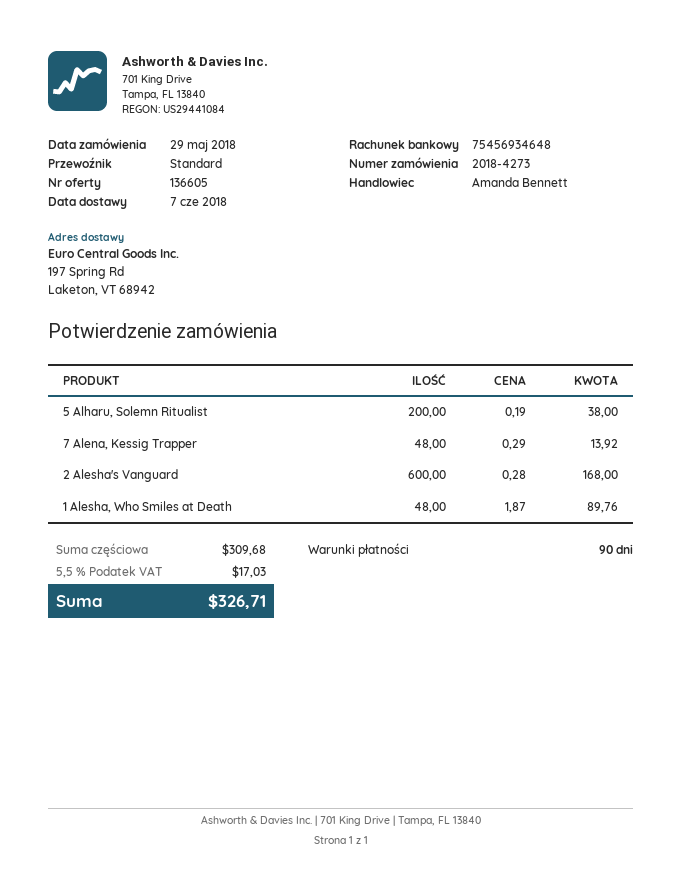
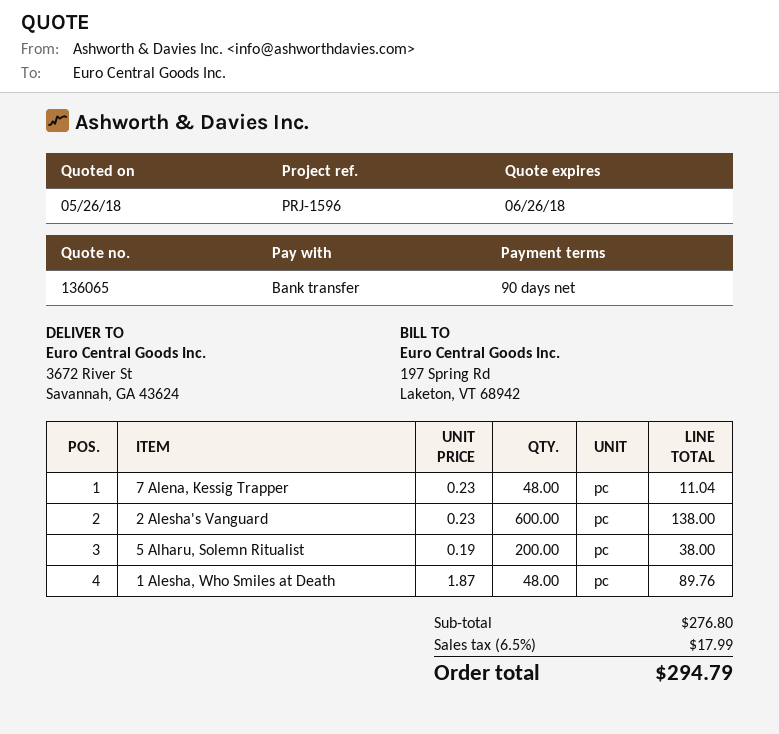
quote number: 136605 -> 136065
ship to: 197 Spring Rd, Laketon, VT 68942 -> 3672 River St, Savannah, GA 43624
7 Alena, Kessig Trapper: 48 x 0.29 = 13.92 -> 48 x 0.23 = 11.04
2 Alesha's Vanguard: 600 x 0.28 = 168.00 -> 600 x 0.23 = 138.00
subtotal: 309.68 -> 276.80
tax: 5.5% = 17.03 -> 6.5% = 17.99
total: 326.71 -> 294.79

